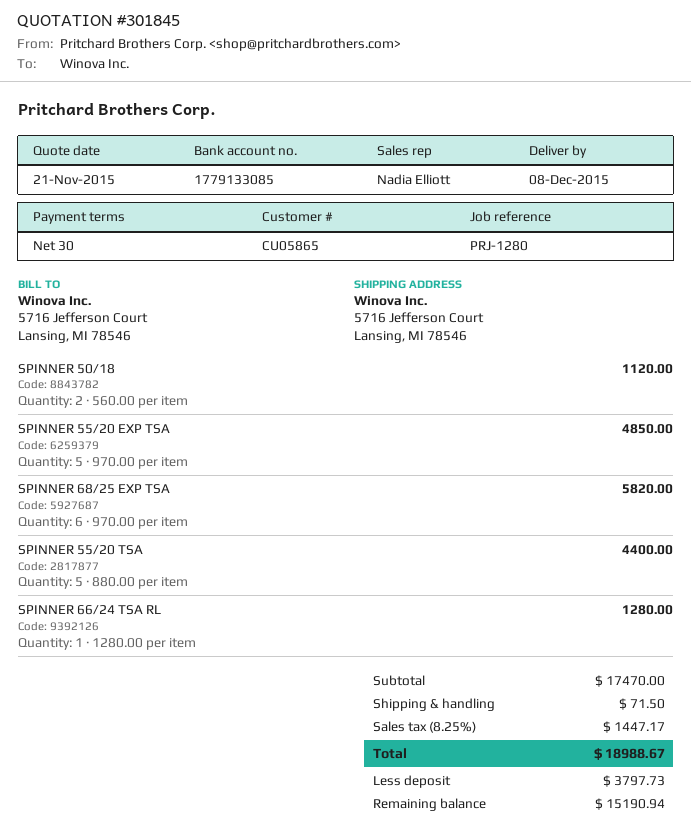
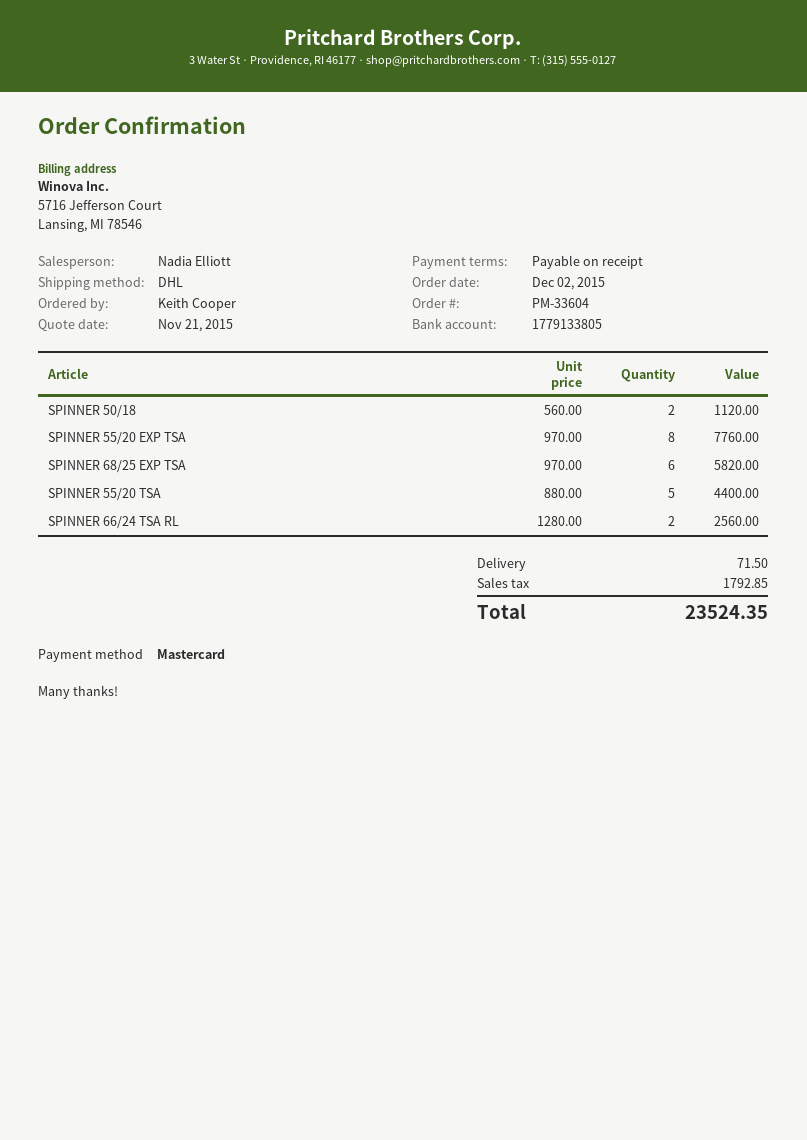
payment terms: 30 days -> on receipt
bank account: 1779133085 -> 1779133805
SPINNER 55/20 EXP TSA: 5 x 970.00 = 4850.00 -> 8 x 970.00 = 7760.00
SPINNER 66/24 TSA RL: 1 x 1280.00 = 1280.00 -> 2 x 1280.00 = 2560.00
tax: 1447.17 -> 1792.85
total: 18988.67 -> 23524.35

